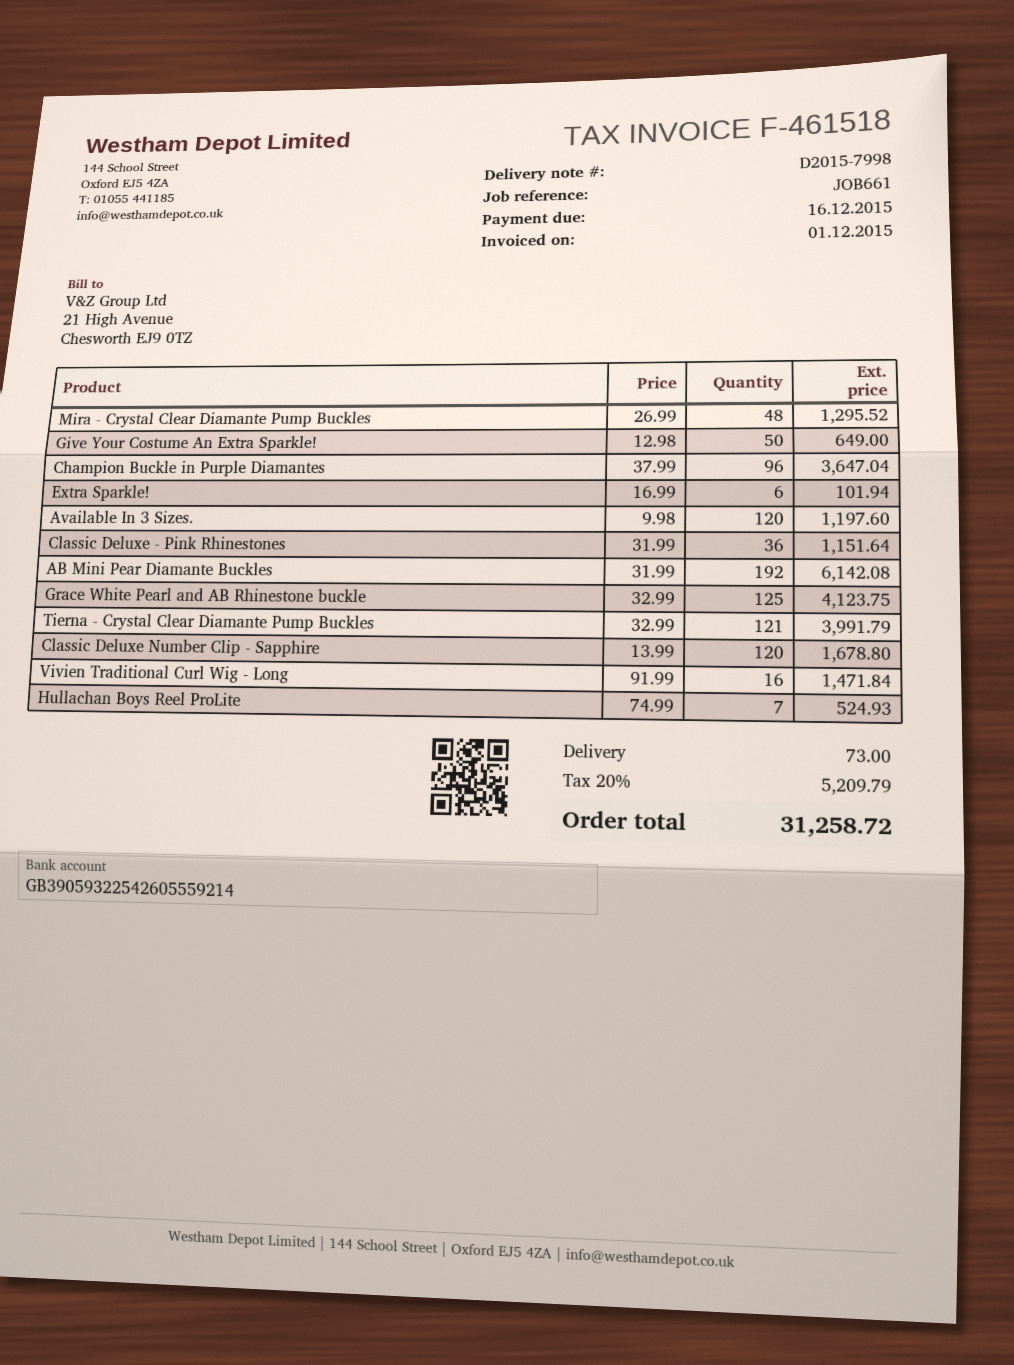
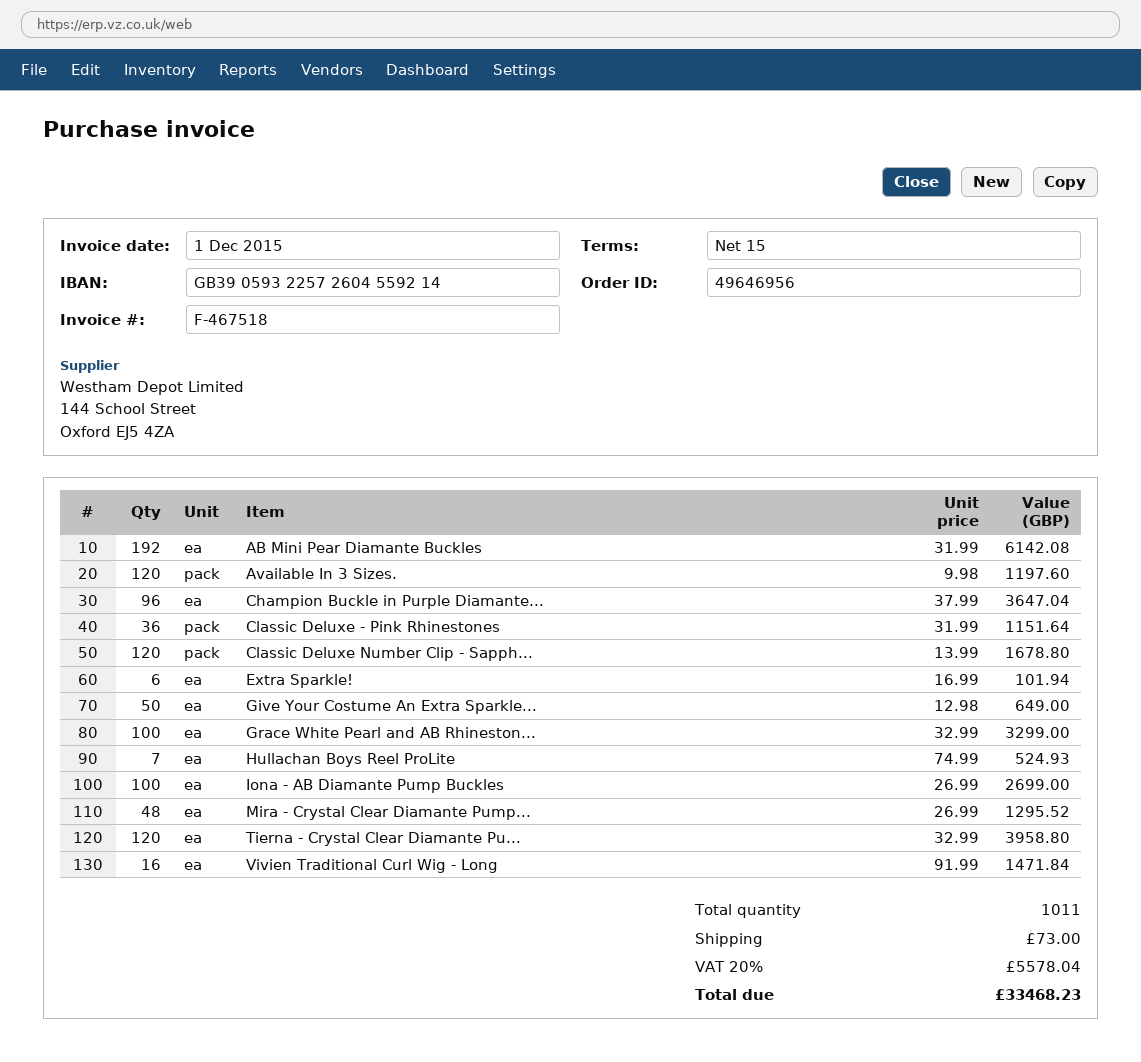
invoice number: F-461518 -> F-467518
bank account: GB39059322542605559214 -> GB39059322572604559214
Grace White Pearl and AB Rhinestone buckle: 125 x 32.99 = 4123.75 -> 100 x 32.99 = 3299.00
Tierna - Crystal Clear Diamante Pump Buckles: 121 x 32.99 = 3991.79 -> 120 x 32.99 = 3958.80
Iona - AB Diamante Pump Buckles: none -> 100 x 26.99 = 2699.00
tax: 20% = 5209.79 -> 20% = 5578.04
total: 31258.72 -> 33468.23

